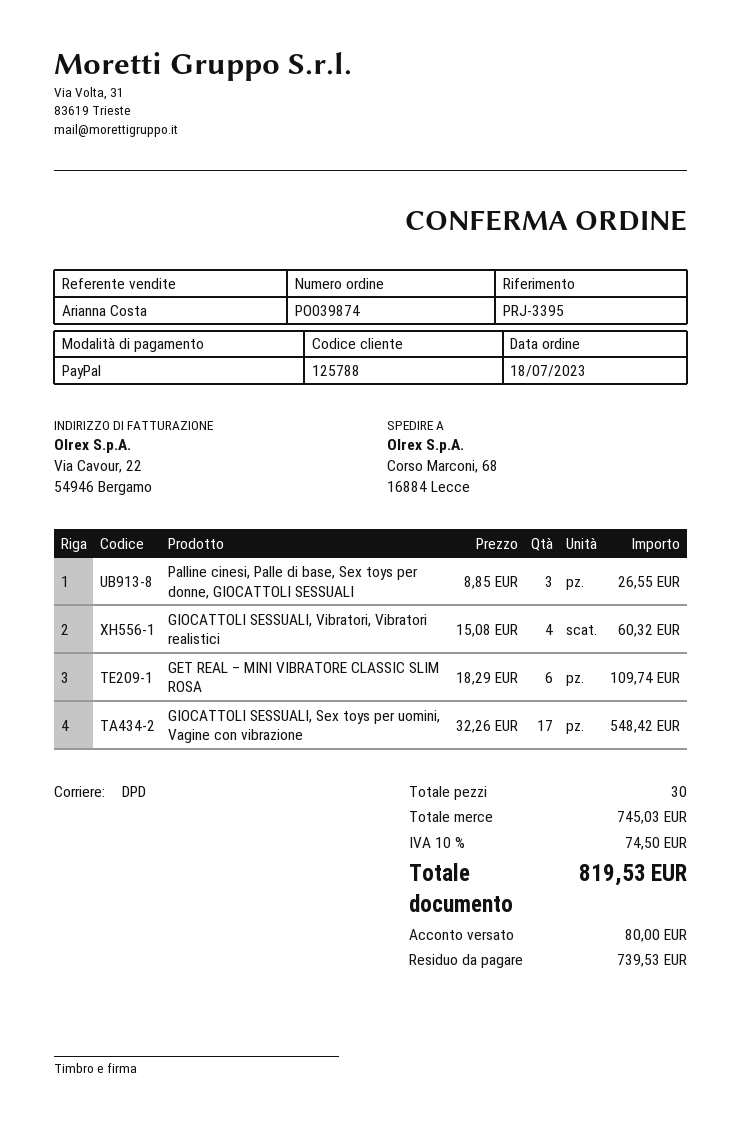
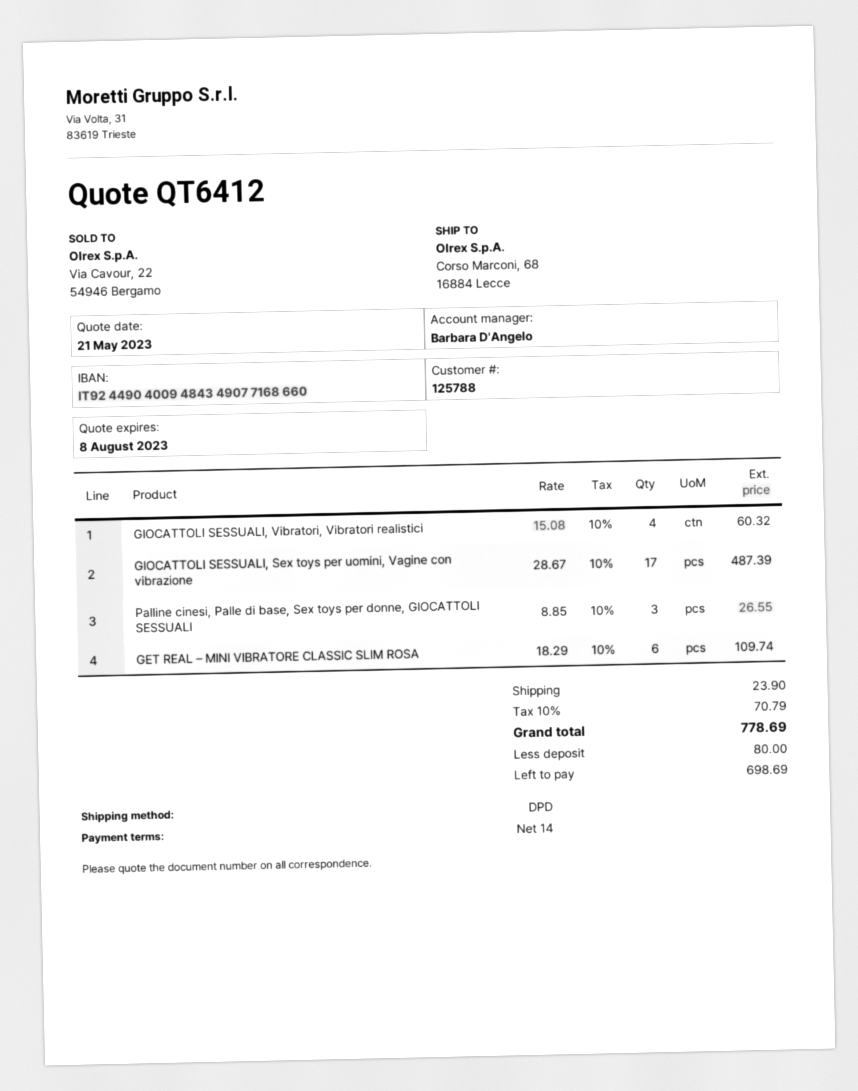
sales rep: Arianna Costa -> Barbara D'Angelo
GIOCATTOLI SESSUALI, Sex toys per uomini, Vagine con vibrazione: 17 x 32.26 = 548.42 -> 17 x 28.67 = 487.39
shipping: none -> 23.90
tax: 10% = 74.50 -> 10% = 70.79
total: 819.53 -> 778.69
balance: 739.53 -> 698.69

